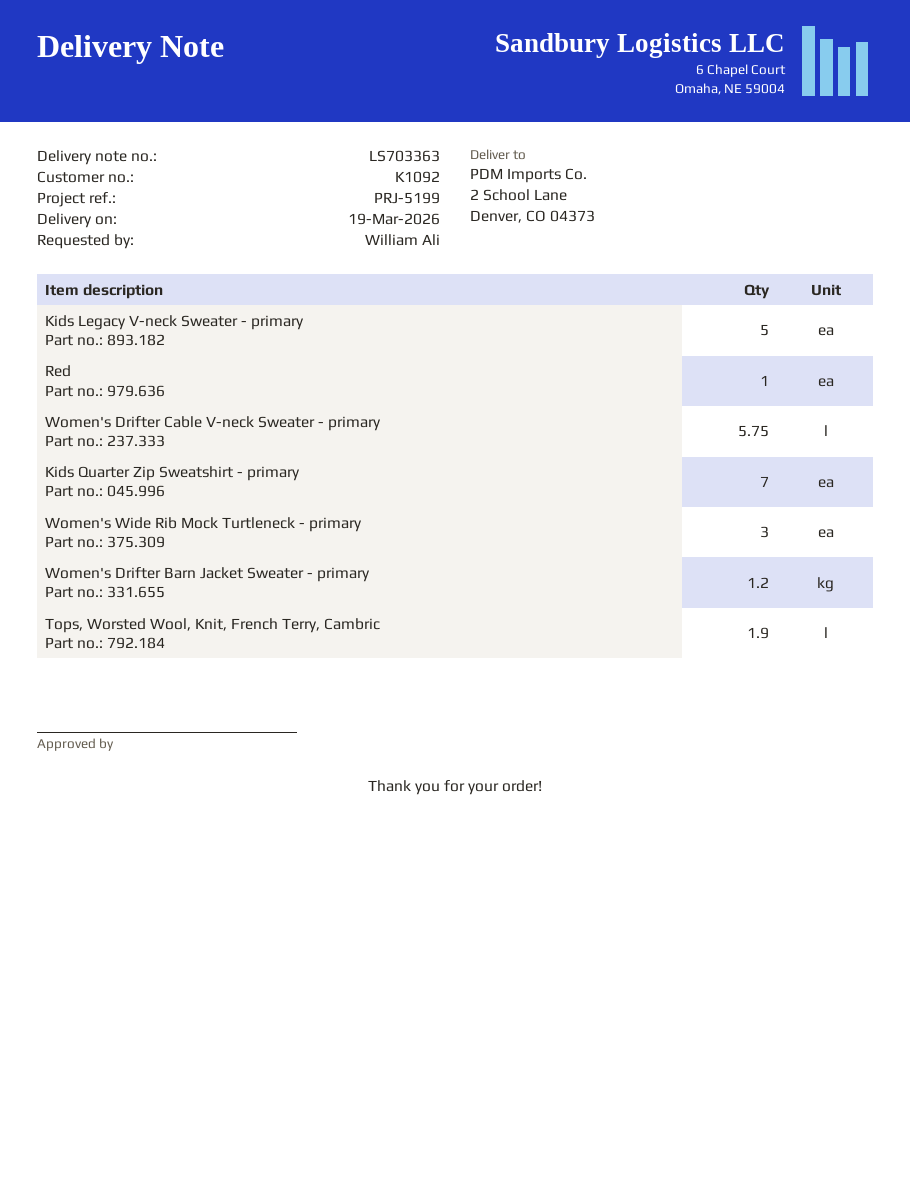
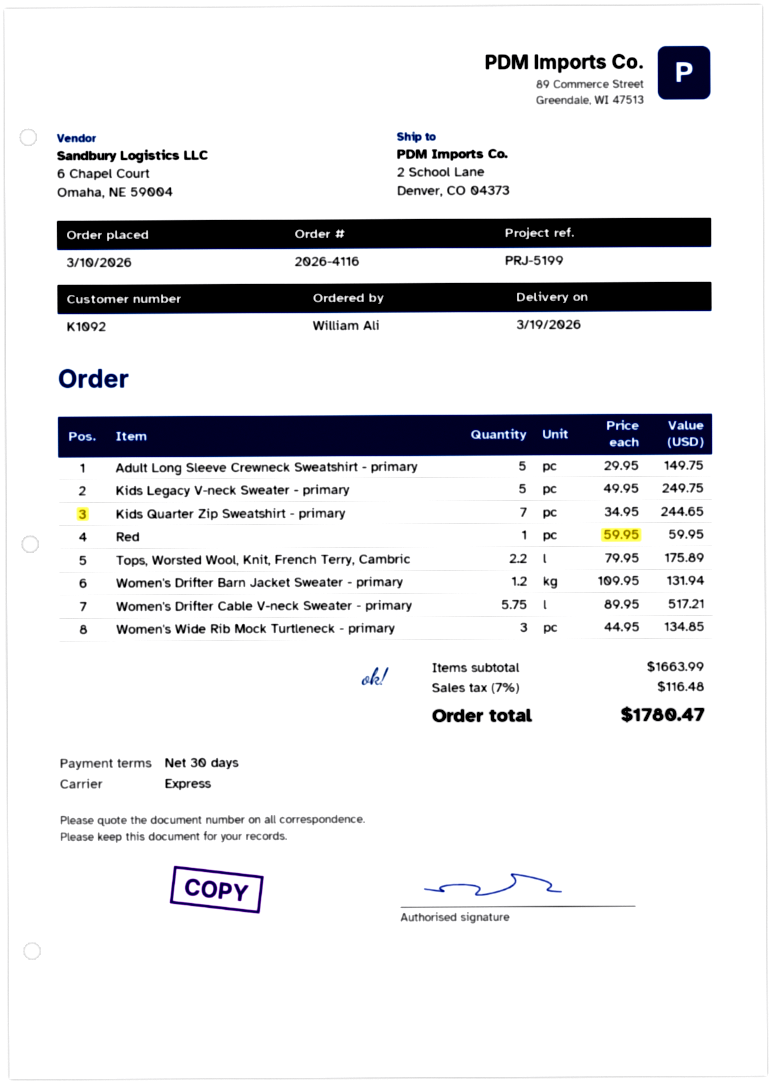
Tops, Worsted Wool, Knit, French Terry, Cambric: 1.9 -> 2.2
Adult Long Sleeve Crewneck Sweatshirt - primary: none -> 5

